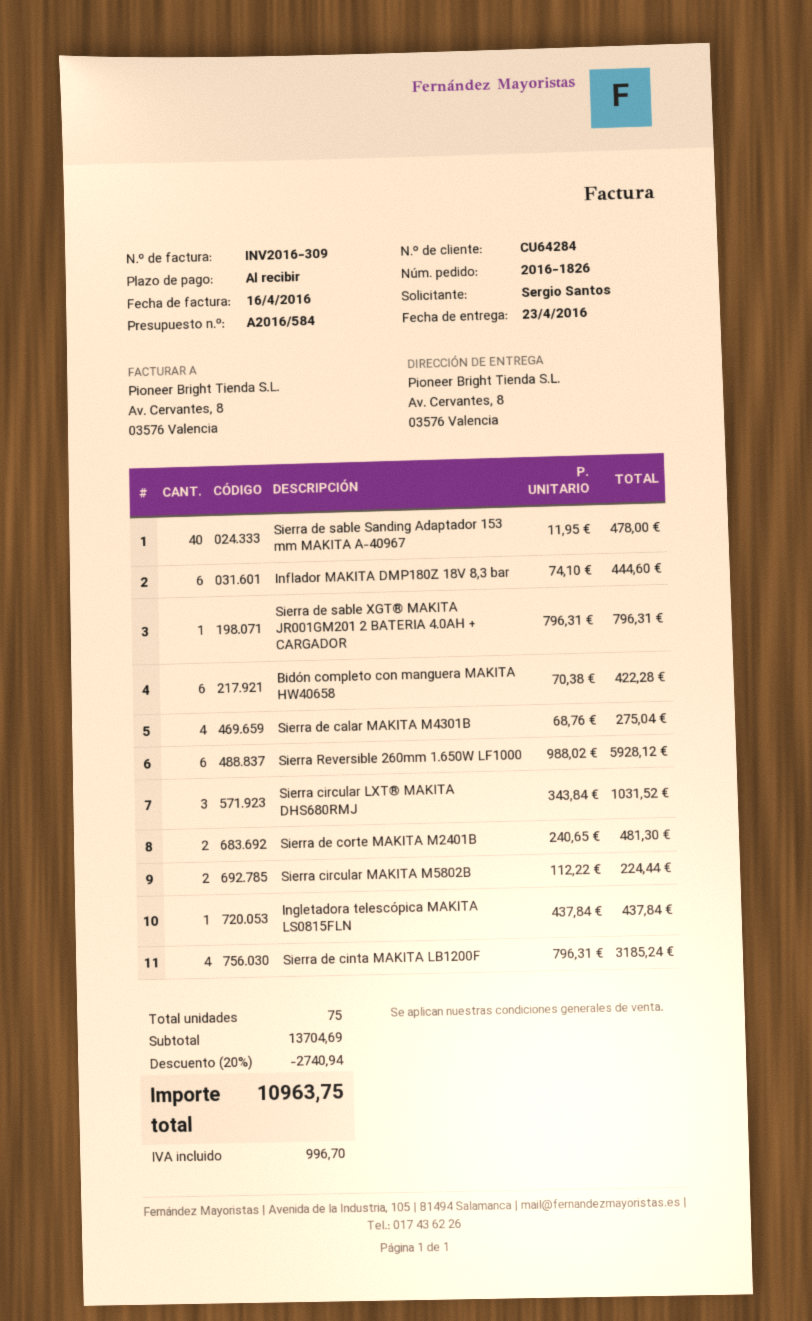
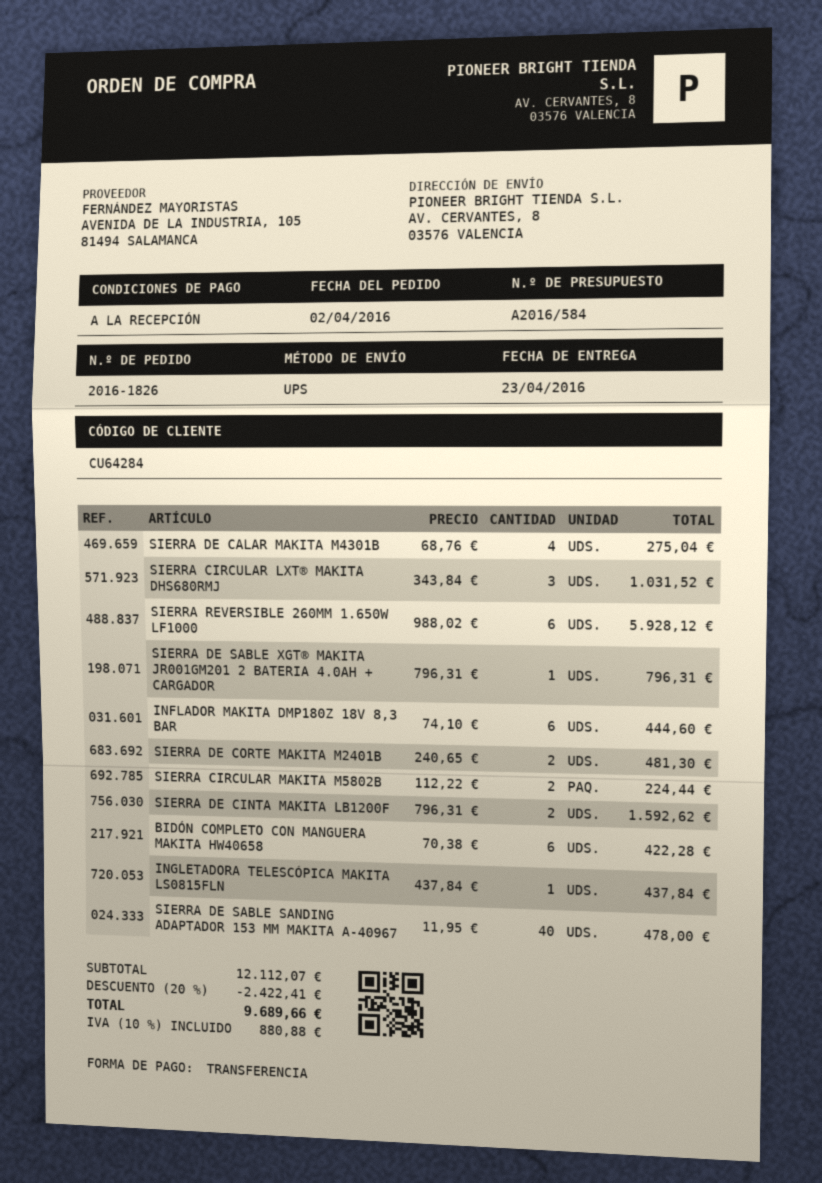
Sierra de cinta MAKITA LB1200F: 4 x 796.31 = 3185.24 -> 2 x 796.31 = 1592.62
subtotal: 13704.69 -> 12112.07
discount: 20% = 2740.94 -> 20% = 2422.41
tax: 996.70 -> 880.88
total: 10963.75 -> 9689.66

